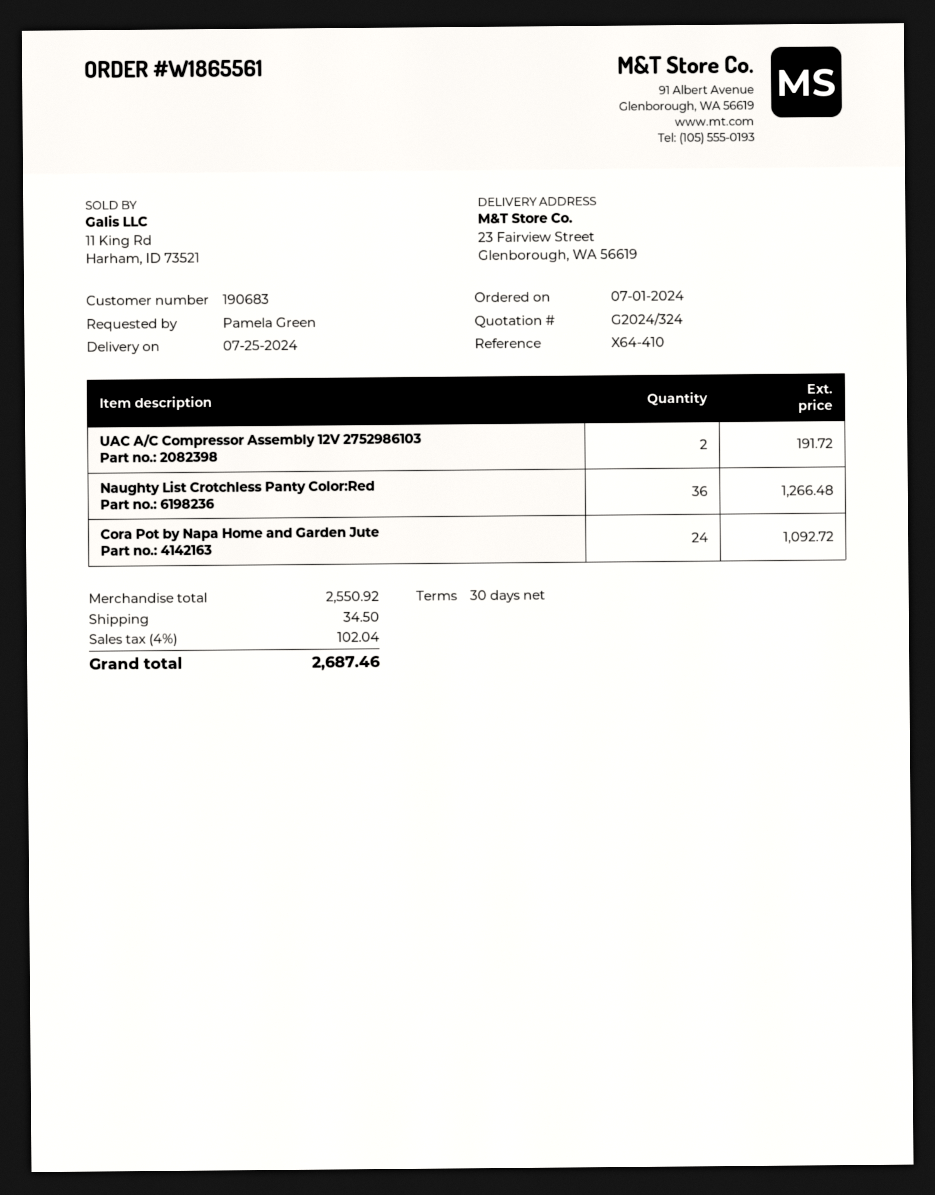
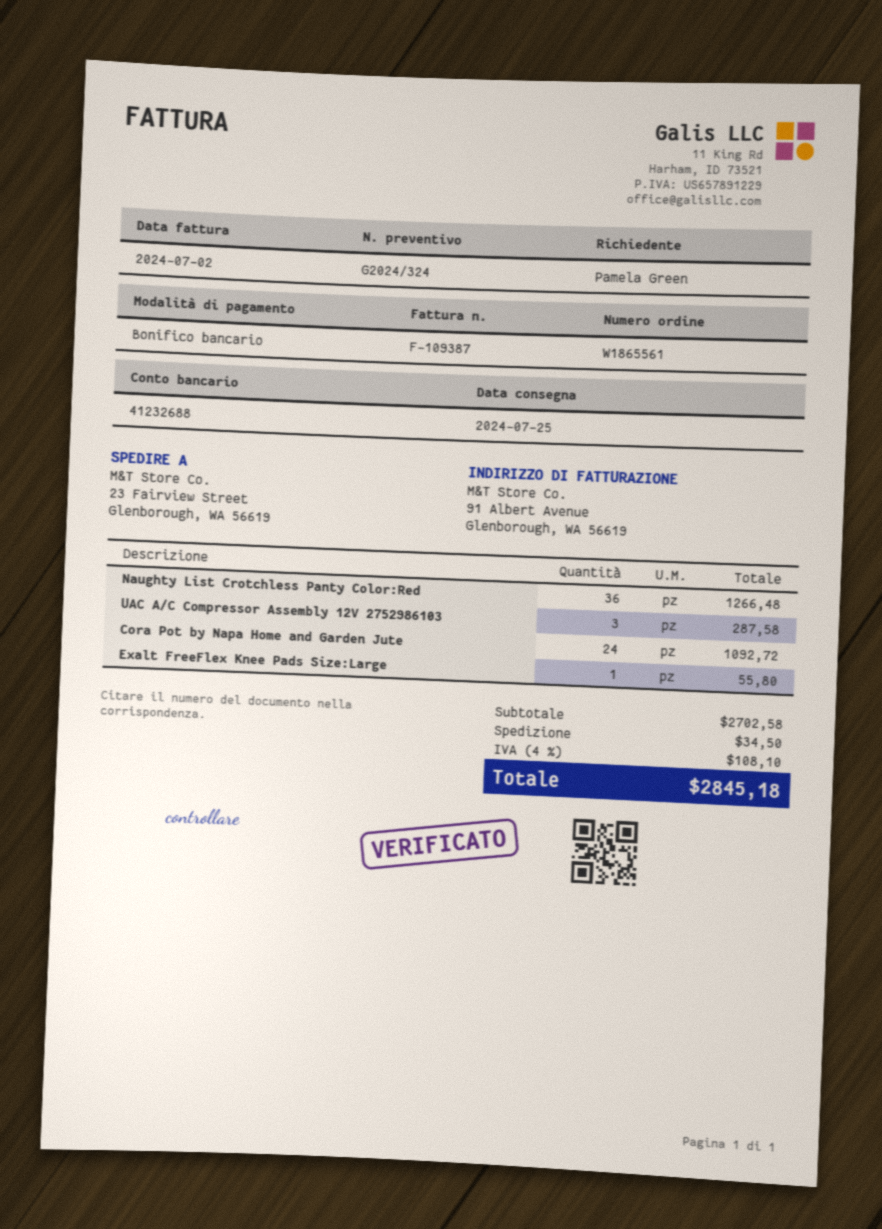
UAC A/C Compressor Assembly 12V 2752986103: 2 for 191.72 -> 3 for 287.58
Exalt FreeFlex Knee Pads Size:Large: none -> 1 for 55.80
subtotal: 2550.92 -> 2702.58
tax: 4% = 102.04 -> 4% = 108.10
total: 2687.46 -> 2845.18

